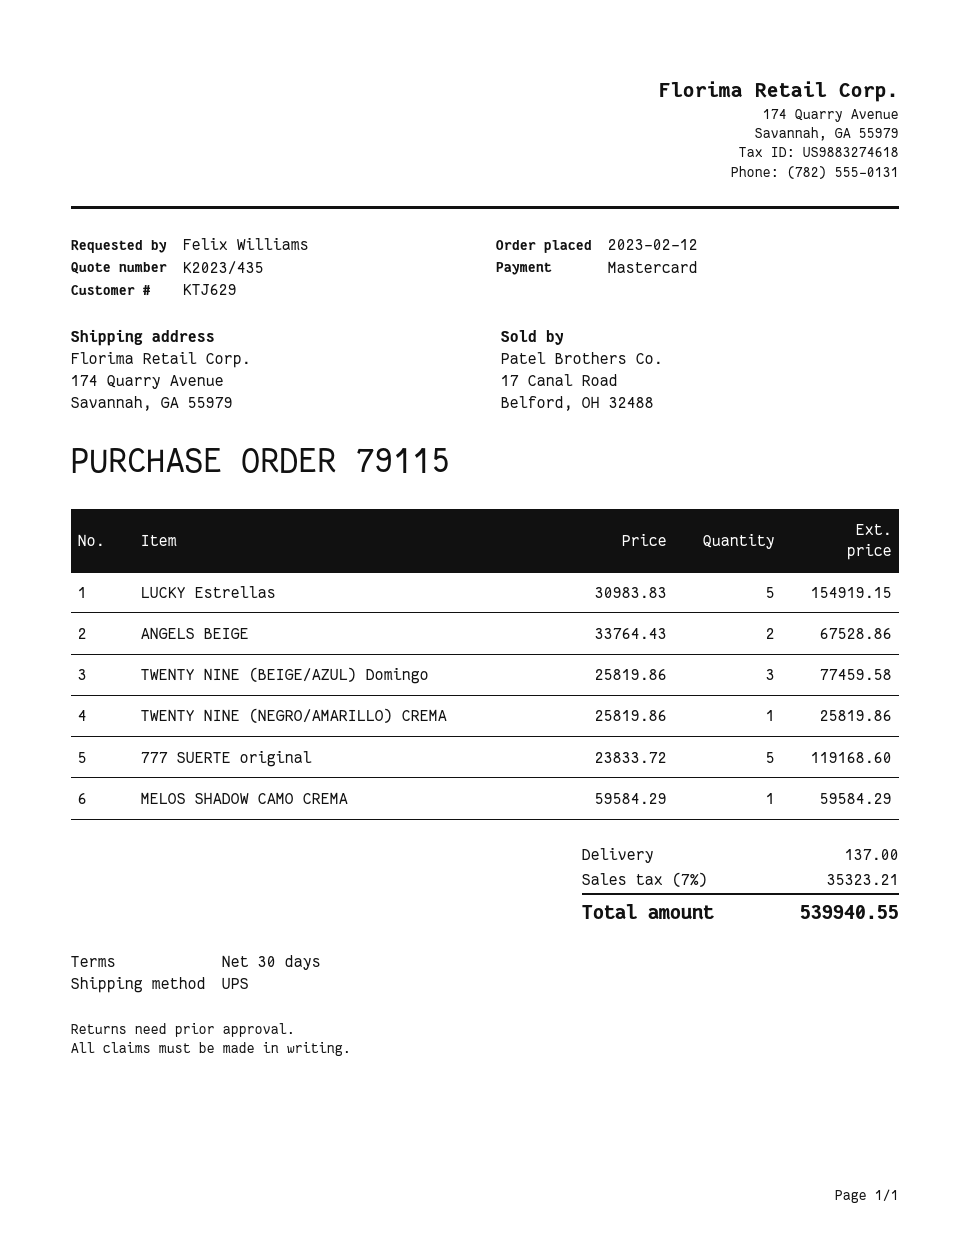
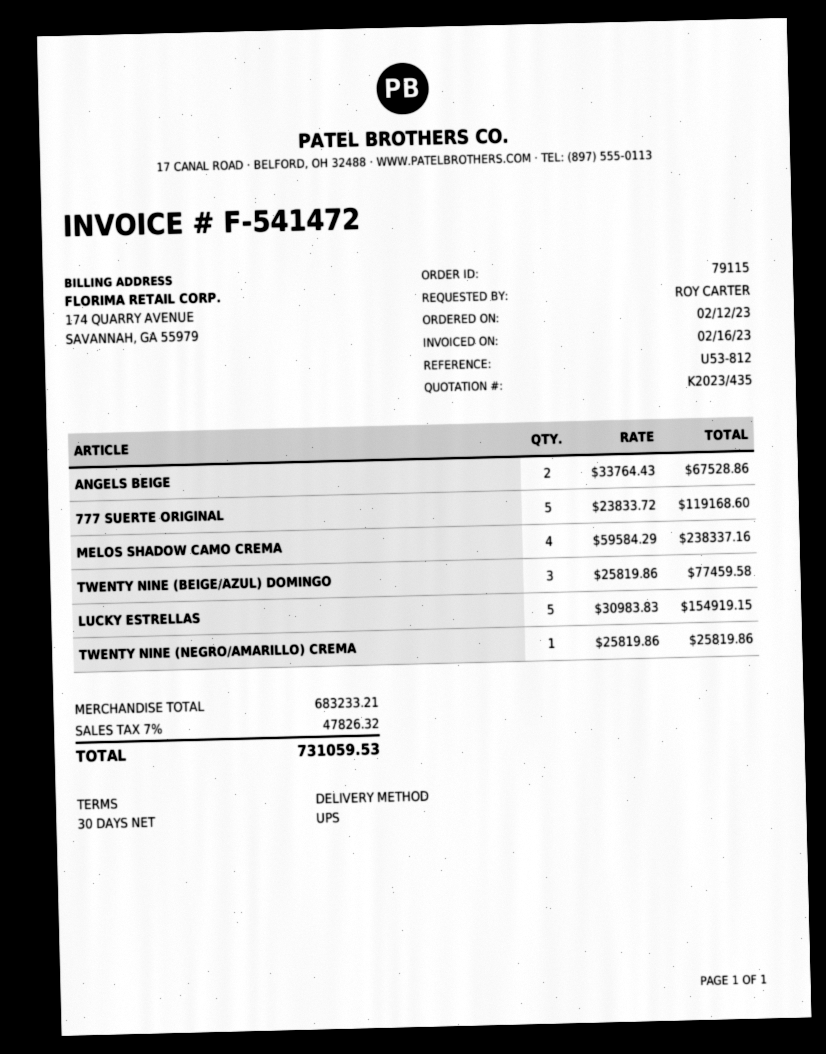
ordered by: Felix Williams -> ROY CARTER
MELOS SHADOW CAMO CREMA: 1 x 59584.29 = 59584.29 -> 4 x 59584.29 = 238337.16
shipping: 137.00 -> none
tax: 7% = 35323.21 -> 7% = 47826.32
total: 539940.55 -> 731059.53

